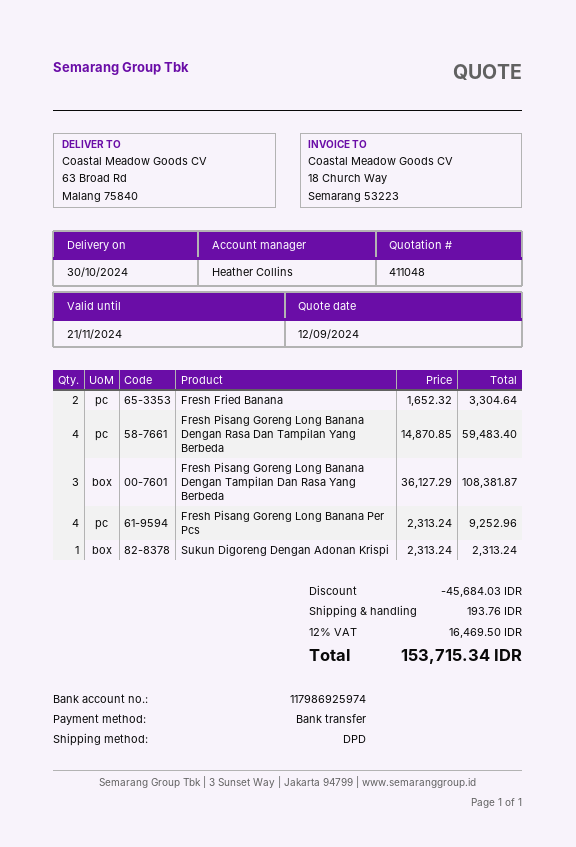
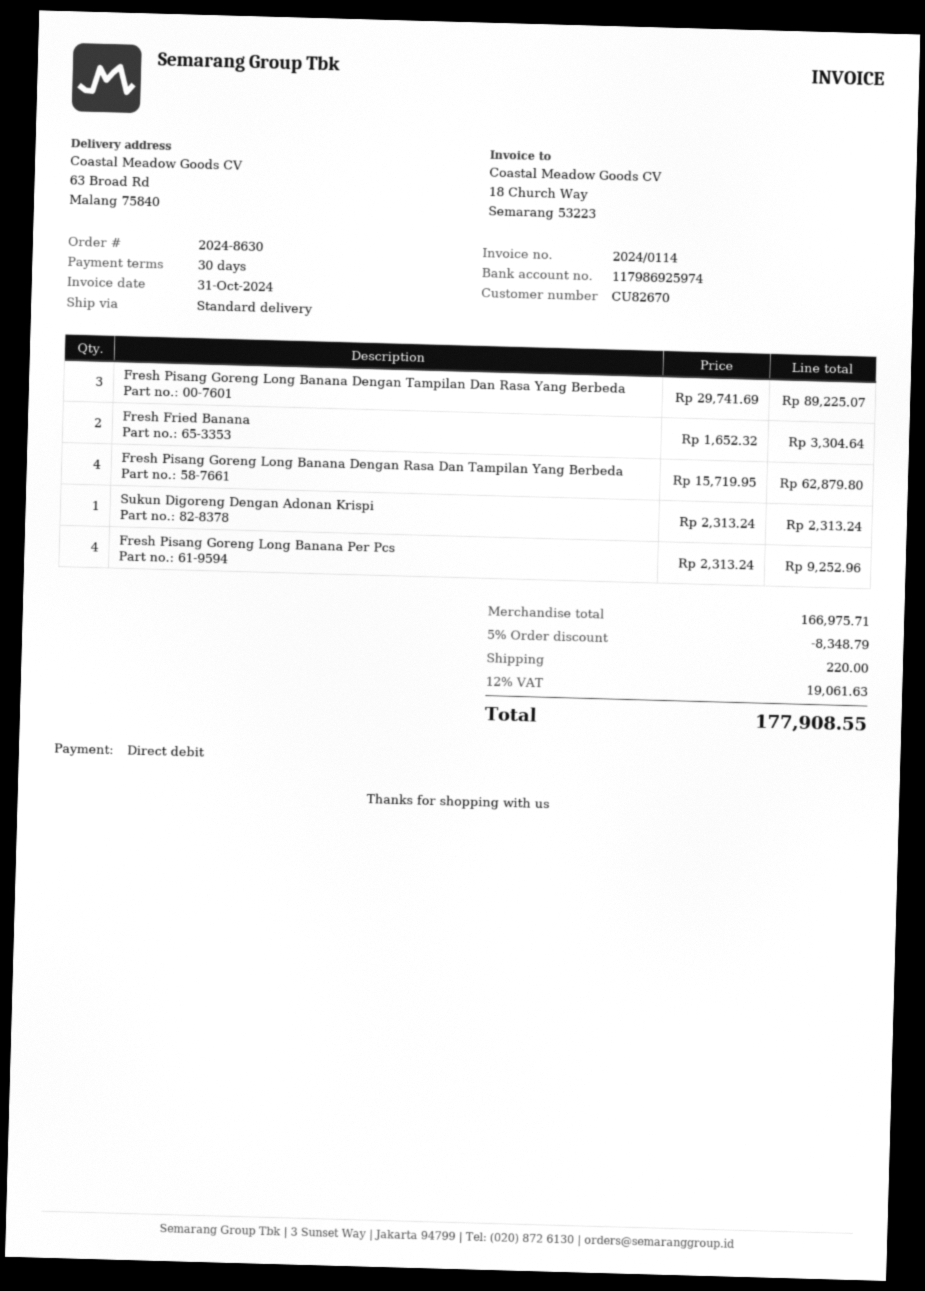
payment method: bank transfer -> direct debit
shipping method: DPD -> standard
Fresh Pisang Goreng Long Banana Dengan Rasa Dan Tampilan Yang Berbeda: 4 x 14870.85 = 59483.40 -> 4 x 15719.95 = 62879.80
Fresh Pisang Goreng Long Banana Dengan Tampilan Dan Rasa Yang Berbeda: 3 x 36127.29 = 108381.87 -> 3 x 29741.69 = 89225.07
discount: 45684.03 -> 8348.79
shipping: 193.76 -> 220.00
tax: 12% = 16469.50 -> 12% = 19061.63
total: 153715.34 -> 177908.55

